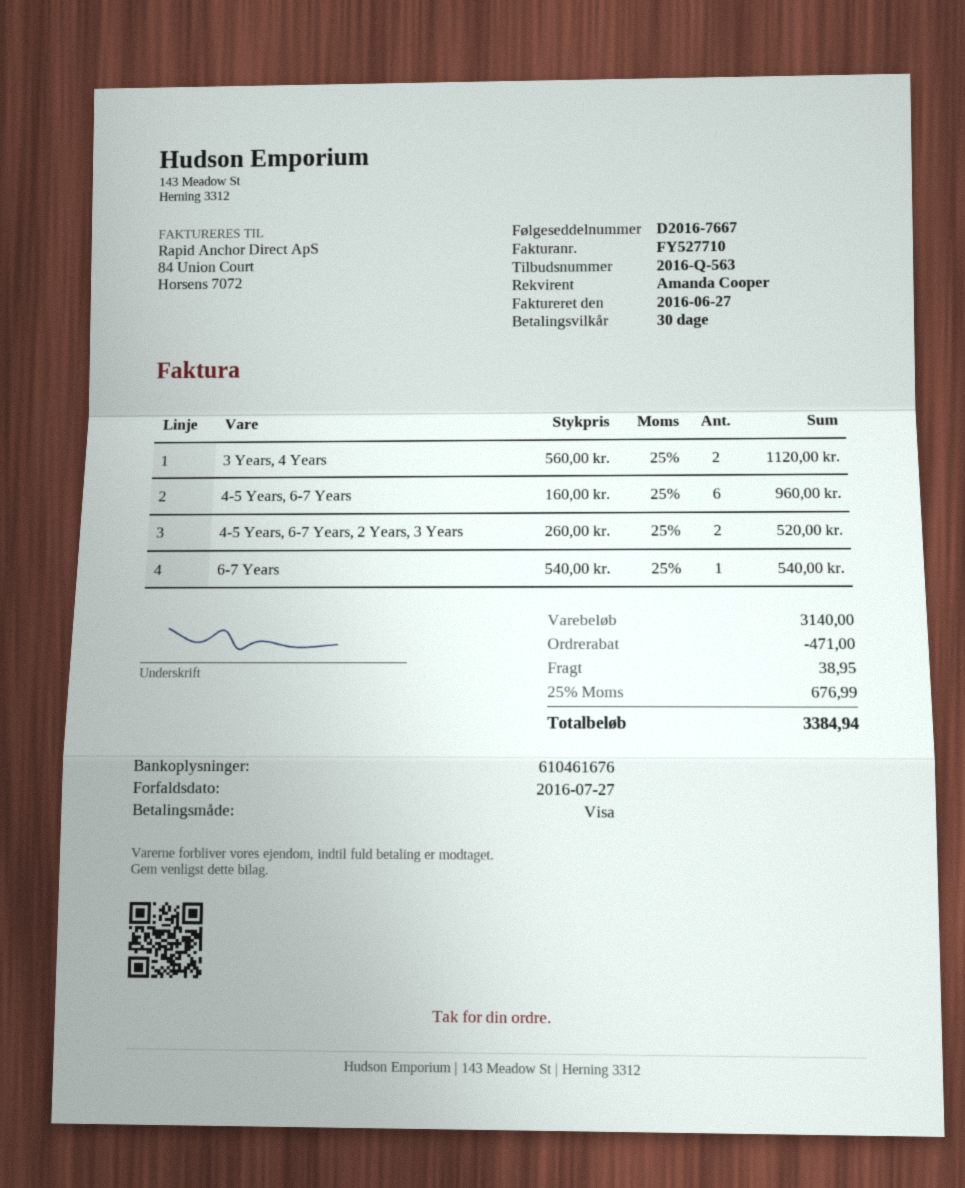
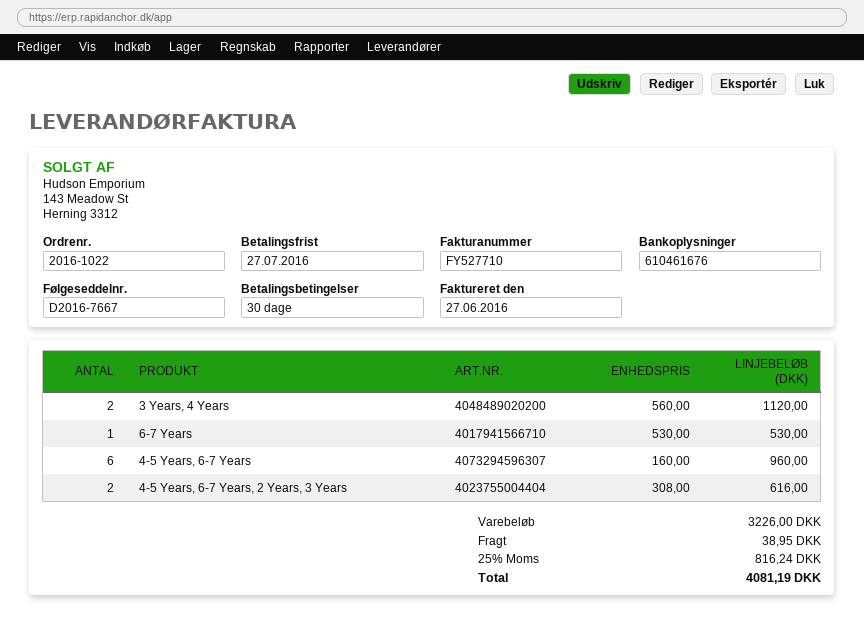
4-5 Years, 6-7 Years, 2 Years, 3 Years: 2 x 260.00 = 520.00 -> 2 x 308.00 = 616.00
6-7 Years: 1 x 540.00 = 540.00 -> 1 x 530.00 = 530.00
subtotal: 3140.00 -> 3226.00
discount: 471.00 -> none
tax: 25% = 676.99 -> 25% = 816.24
total: 3384.94 -> 4081.19

